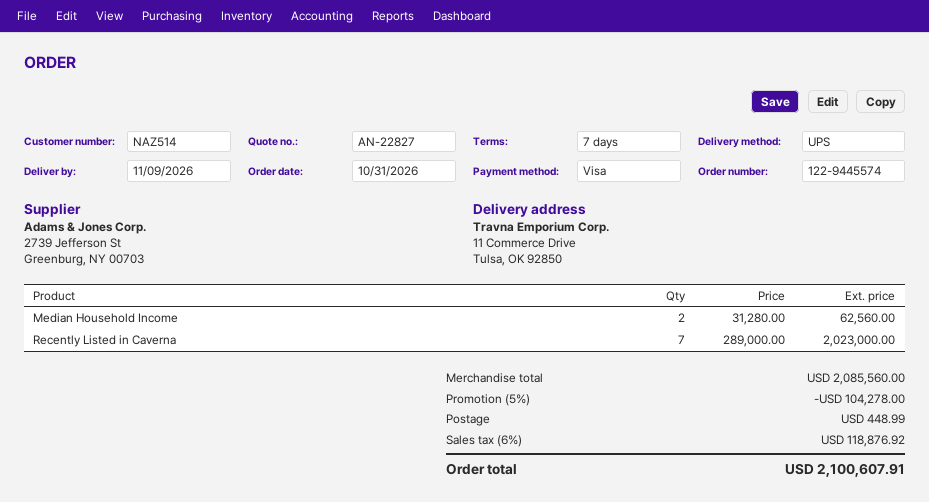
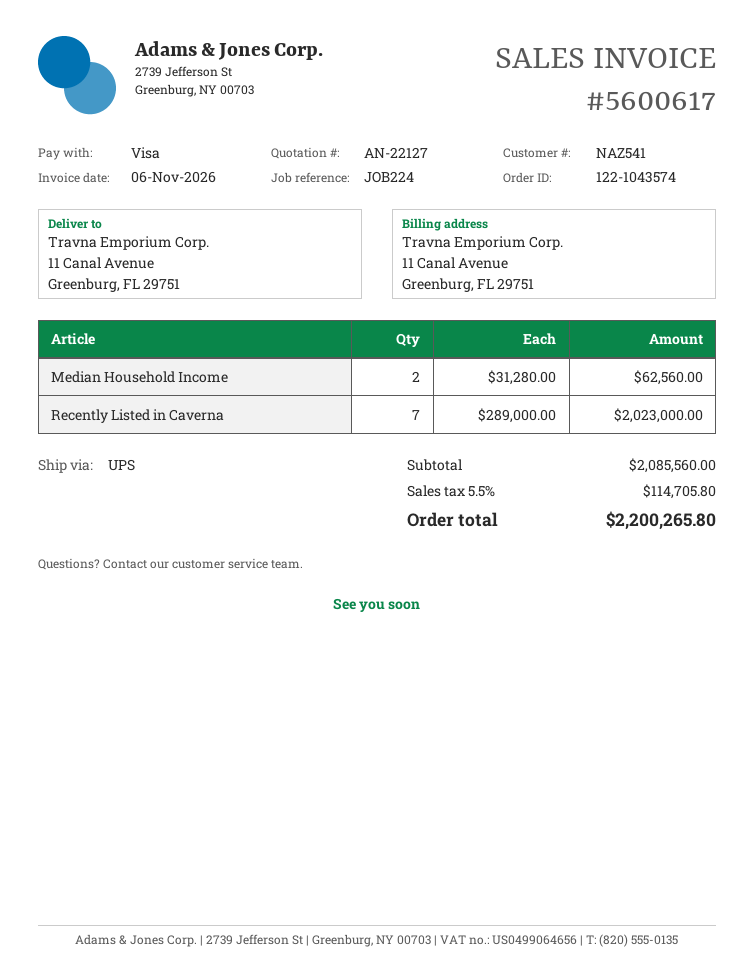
quote number: AN-22827 -> AN-22127
order number: 122-9445574 -> 122-1043574
customer number: NAZ514 -> NAZ541
ship to: 11 Commerce Drive, Tulsa, OK 92850 -> 11 Canal Avenue, Greenburg, FL 29751
discount: 5% = 104278.00 -> none
shipping: 448.99 -> none
tax: 6% = 118876.92 -> 5.5% = 114705.80
total: 2100607.91 -> 2200265.80

